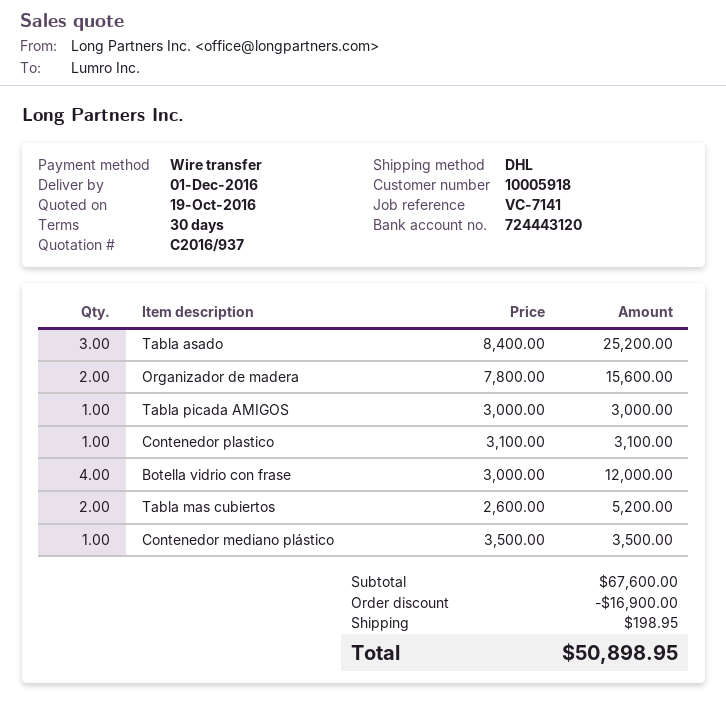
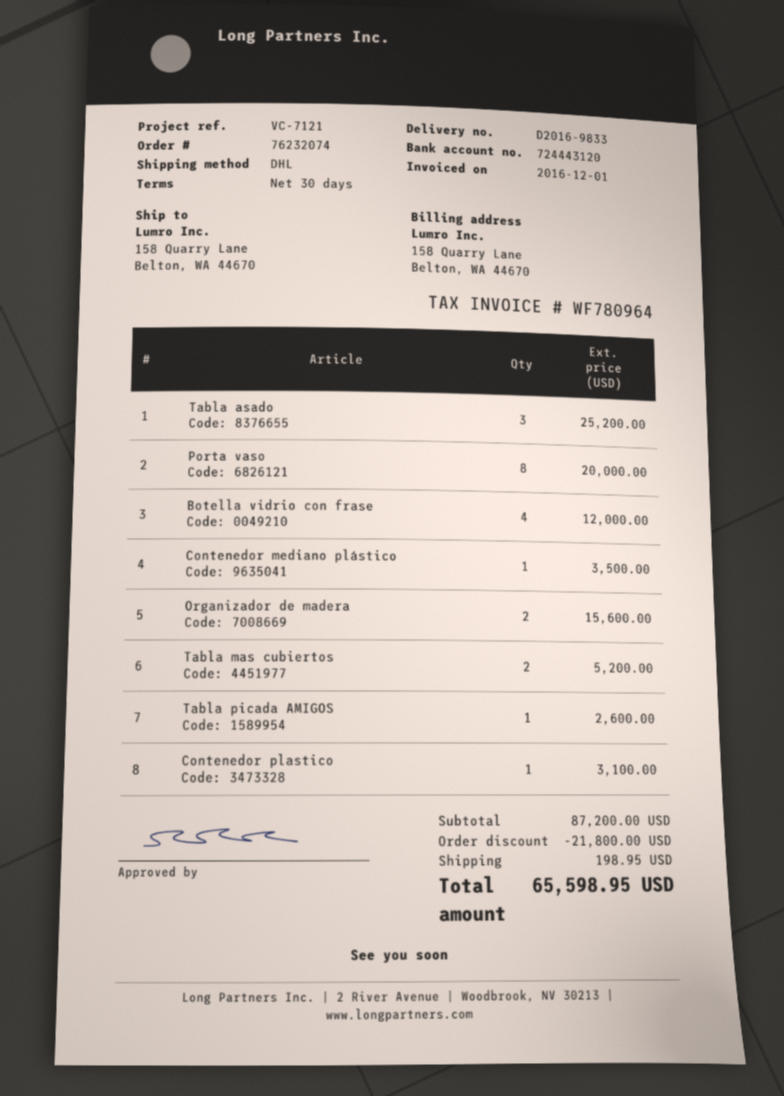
reference: VC-7141 -> VC-7121
Tabla picada AMIGOS: 1 for 3000.00 -> 1 for 2600.00
Porta vaso: none -> 8 for 20000.00
subtotal: 67600.00 -> 87200.00
discount: 16900.00 -> 21800.00
total: 50898.95 -> 65598.95

